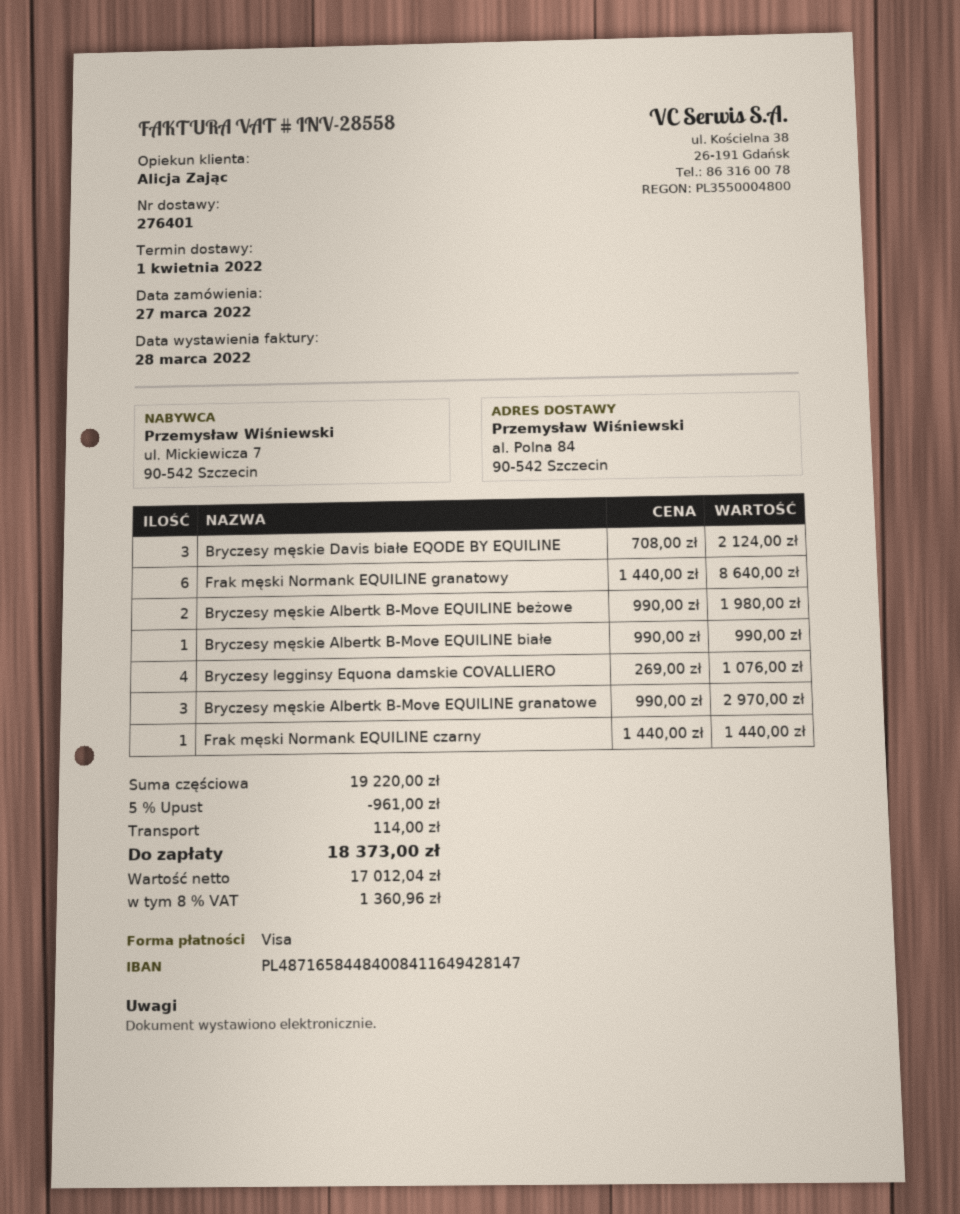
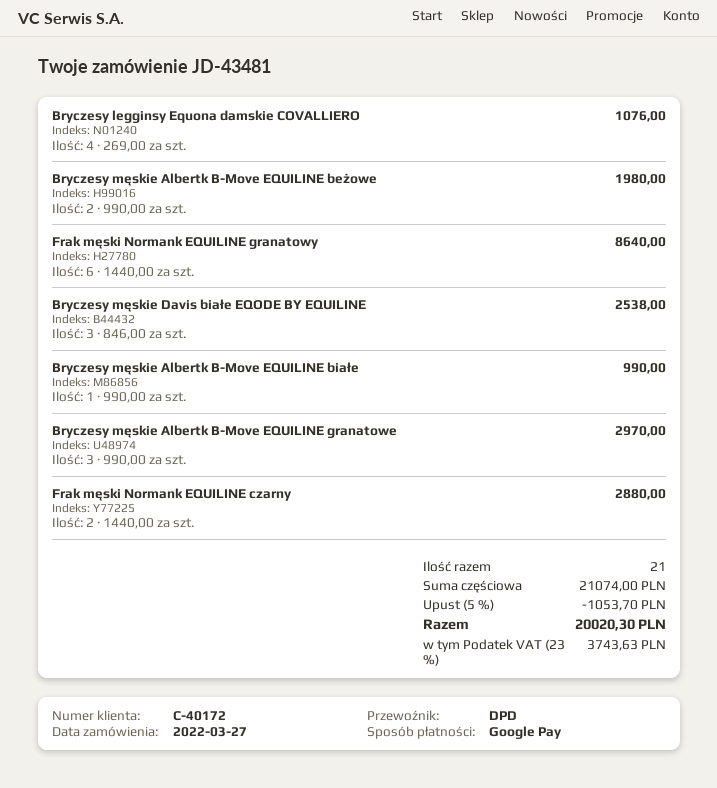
payment method: Visa -> Google Pay
Bryczesy męskie Davis białe EQODE BY EQUILINE: 3 x 708.00 = 2124.00 -> 3 x 846.00 = 2538.00
Frak męski Normank EQUILINE czarny: 1 x 1440.00 = 1440.00 -> 2 x 1440.00 = 2880.00
subtotal: 19220.00 -> 21074.00
discount: 5% = 961.00 -> 5% = 1053.70
shipping: 114.00 -> none
tax: 8% = 1360.96 -> 23% = 3743.63
total: 18373.00 -> 20020.30

